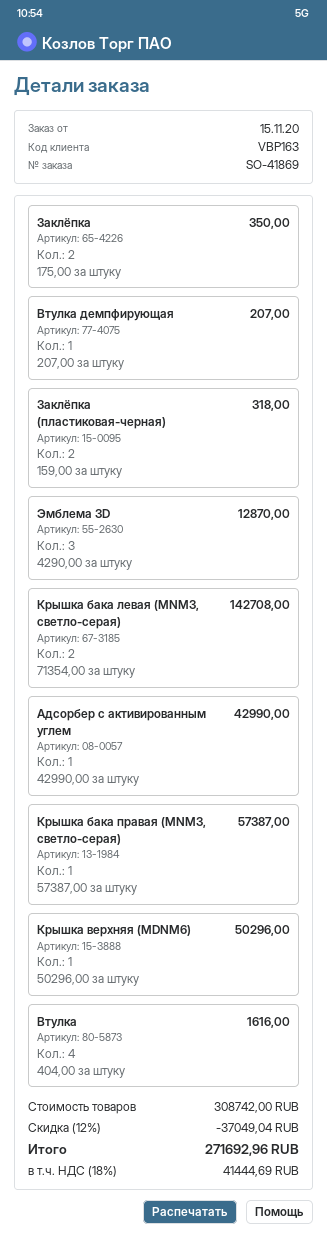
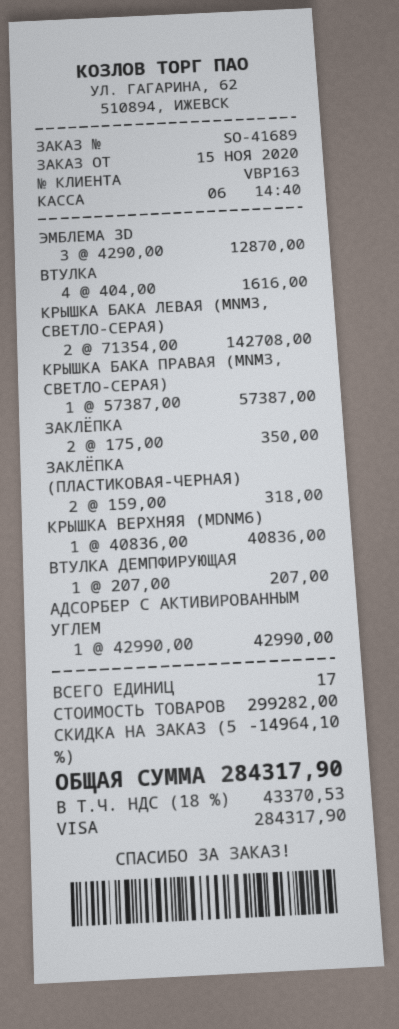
order number: SO-41869 -> SO-41689
Крышка верхняя (MDNM6): 1 x 50296.00 = 50296.00 -> 1 x 40836.00 = 40836.00
subtotal: 308742.00 -> 299282.00
discount: 12% = 37049.04 -> 5% = 14964.10
tax: 18% = 41444.69 -> 18% = 43370.53
total: 271692.96 -> 284317.90

